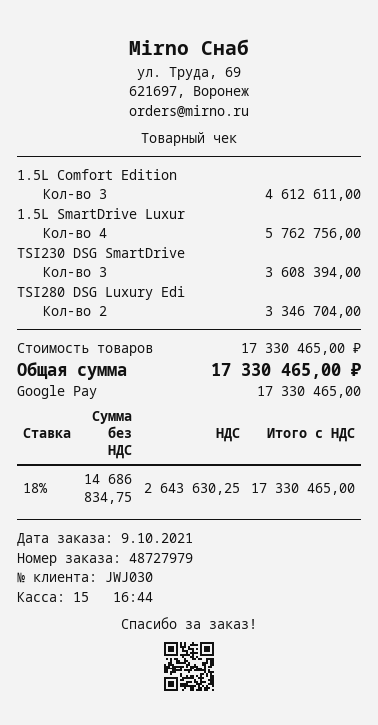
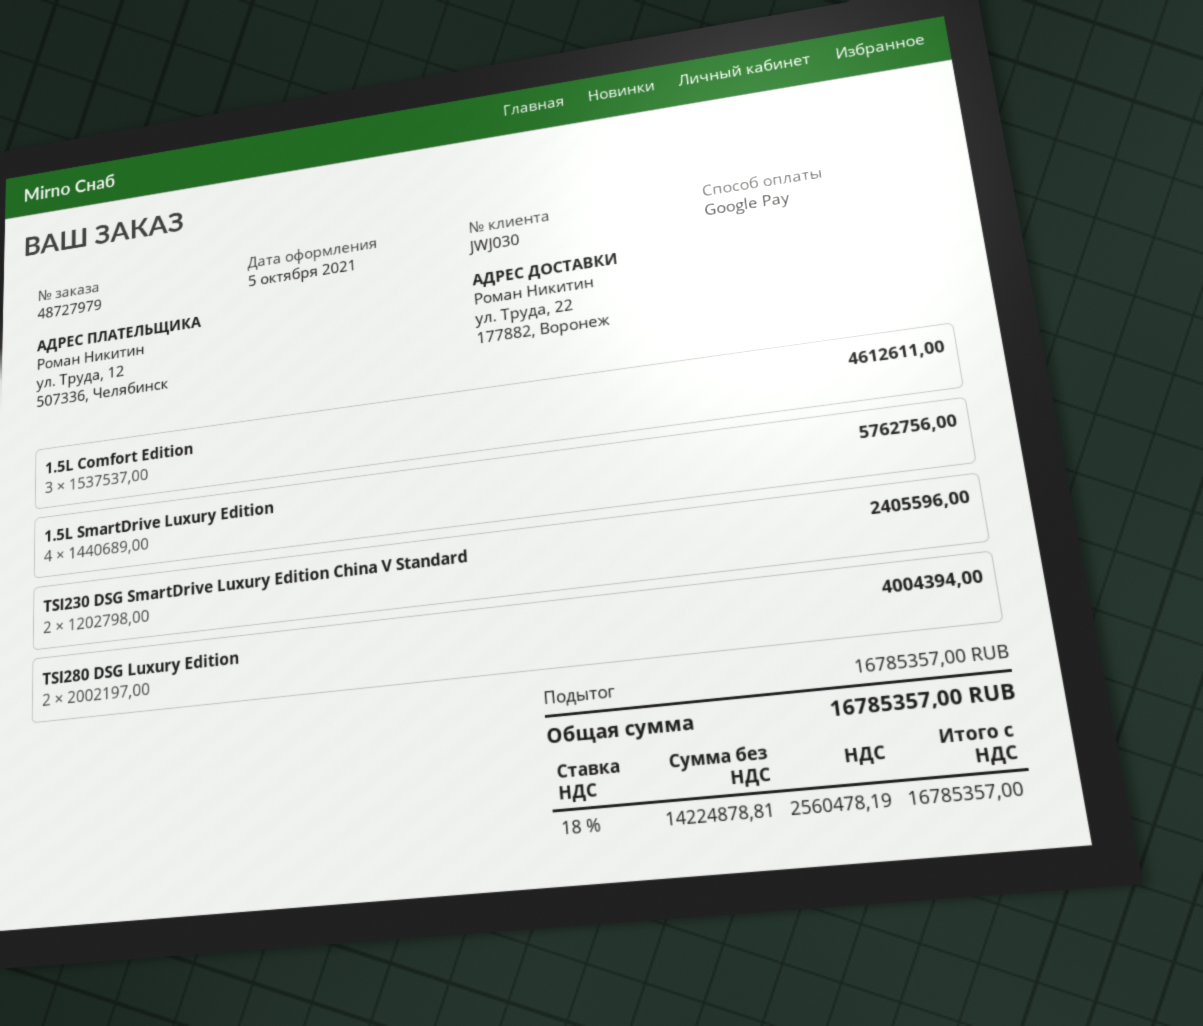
order date: 2021-10-09 -> 2021-10-05
TSI230 DSG SmartDrive: 3 for 3608394.00 -> 2 for 2405596.00
TSI280 DSG Luxury Edi: 2 for 3346704.00 -> 2 for 4004394.00
subtotal: 17330465.00 -> 16785357.00
net: 14686834.75 -> 14224878.81
tax: 18% = 2643630.25 -> 18% = 2560478.19
total: 17330465.00 -> 16785357.00

